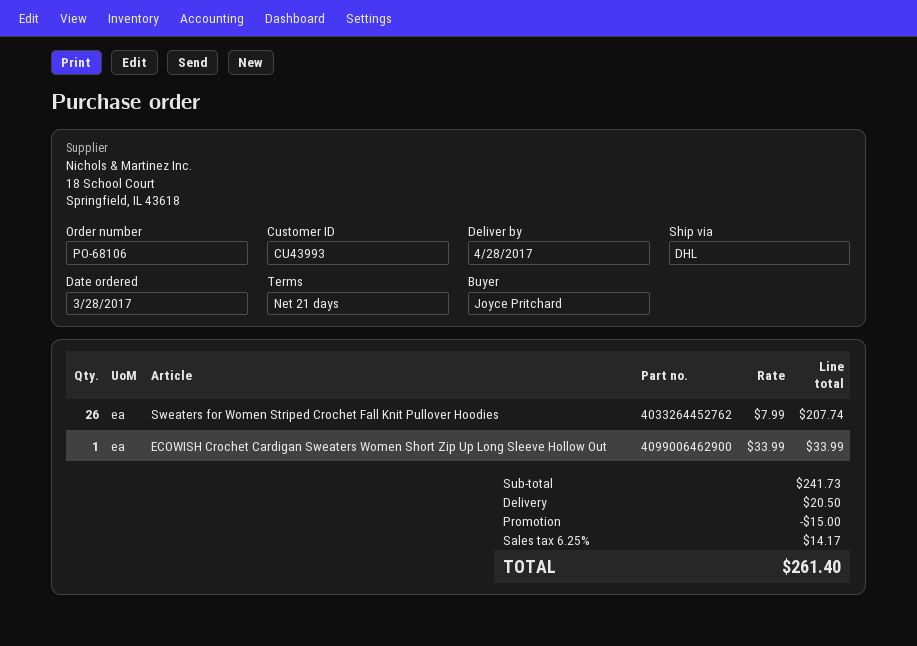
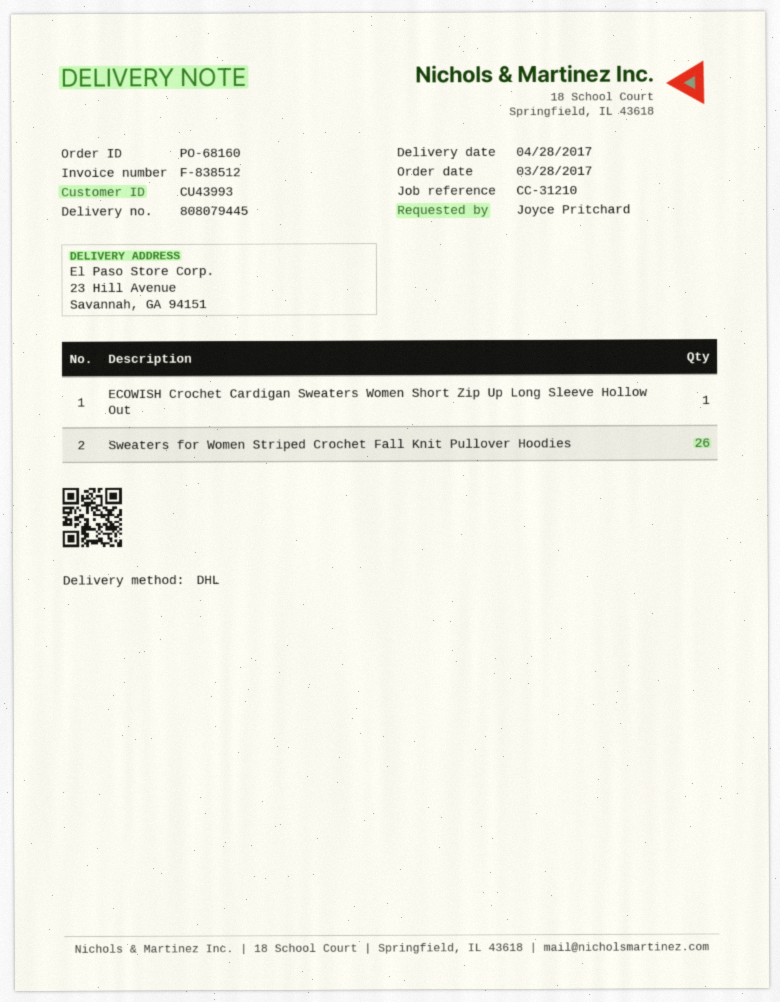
order number: PO-68106 -> PO-68160

